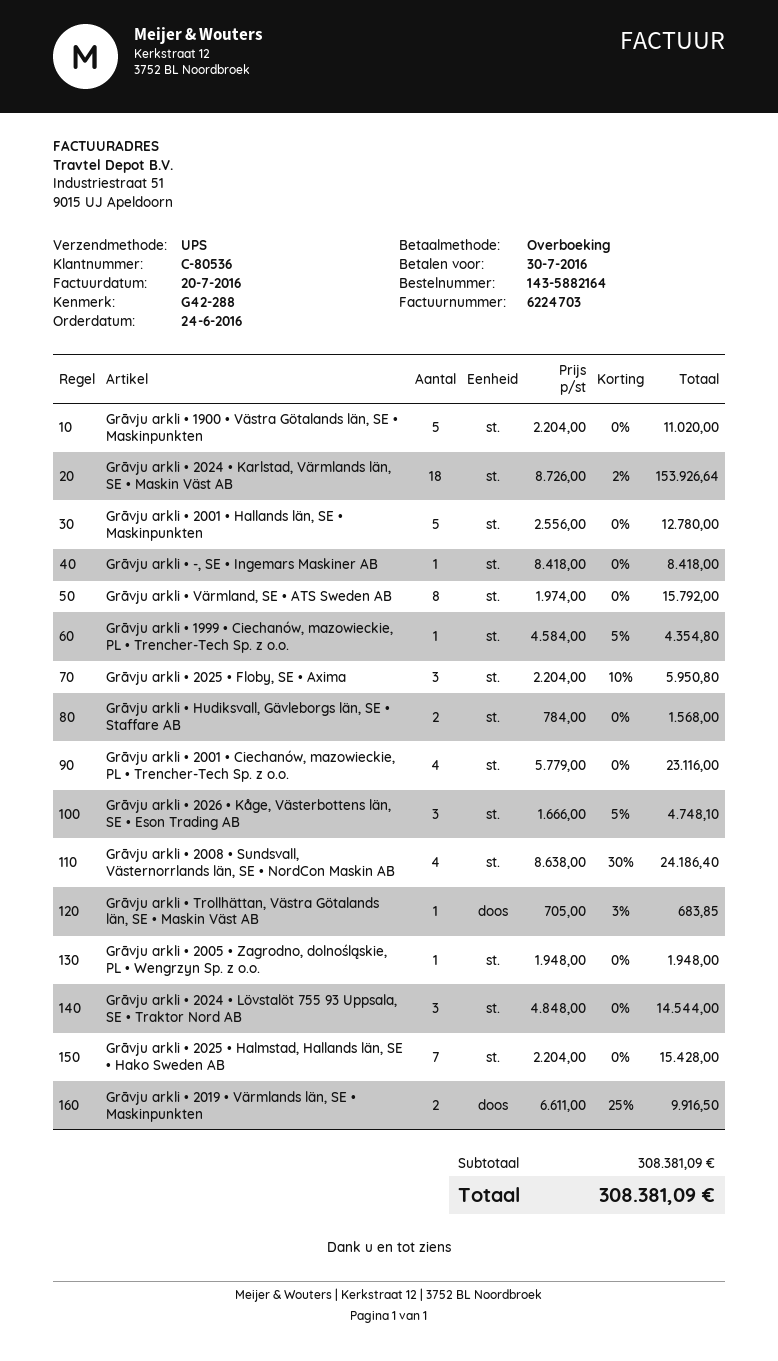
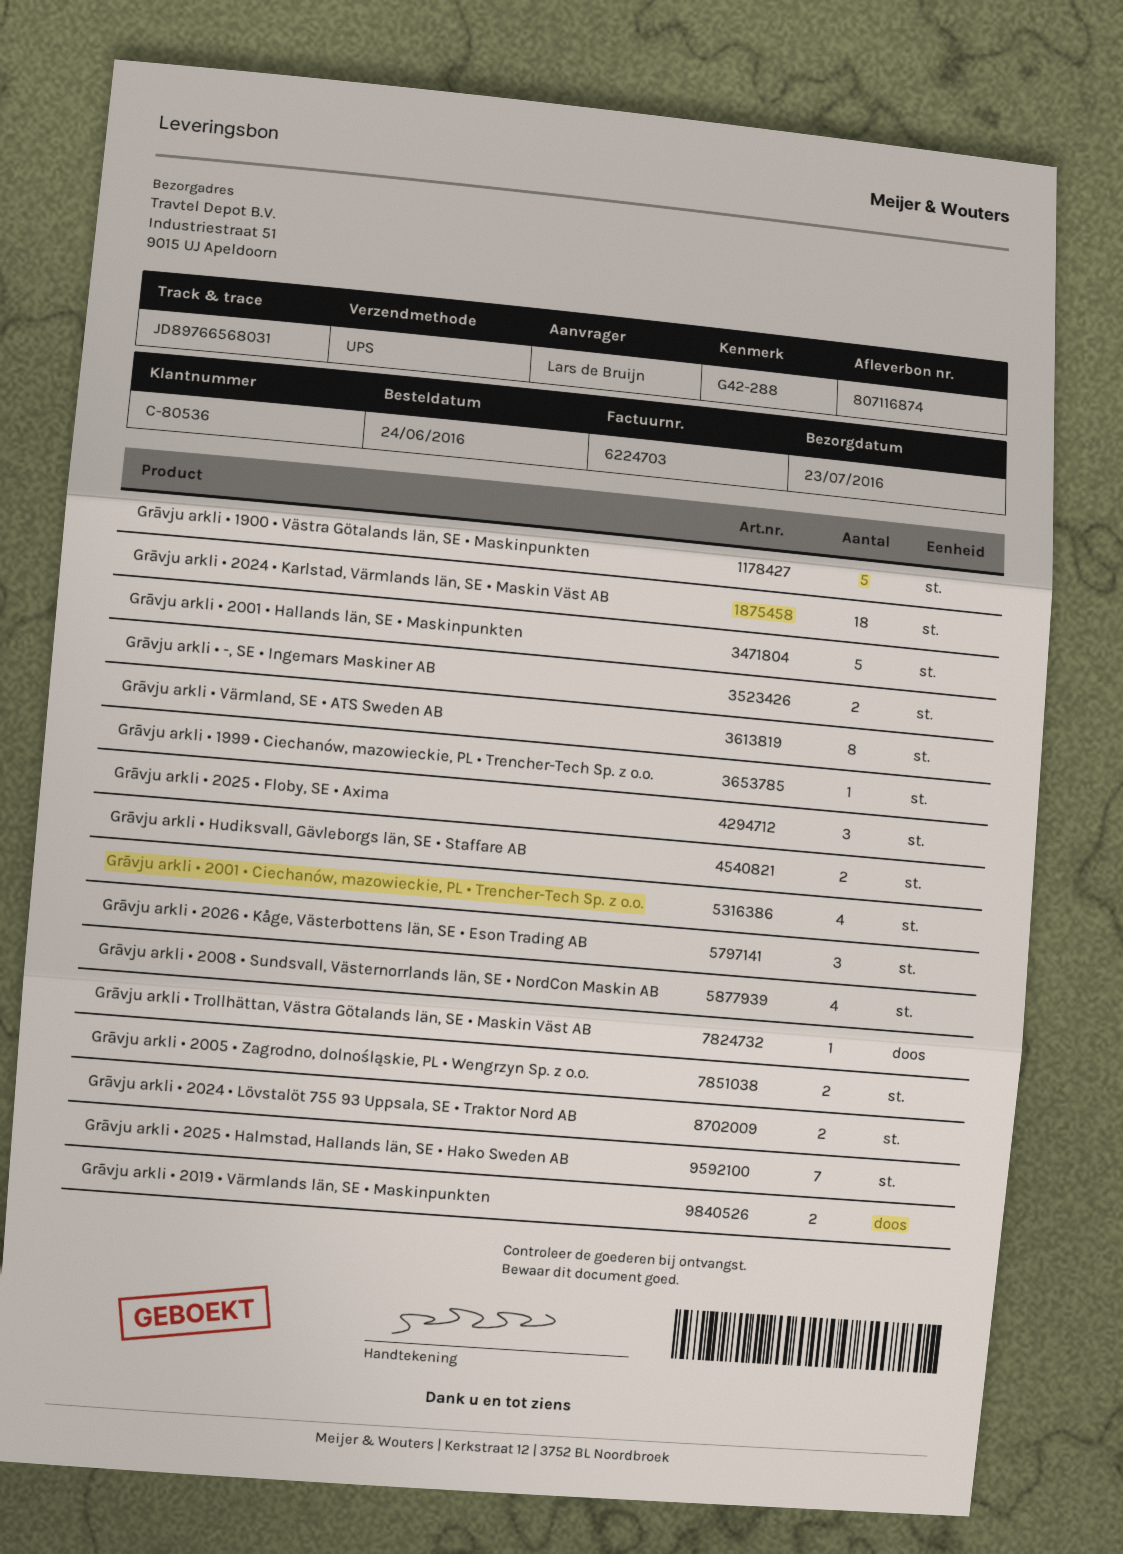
Grāvju arkli • -, SE • Ingemars Maskiner AB: 1 -> 2
Grāvju arkli • 2005 • Zagrodno, dolnośląskie, PL • Wengrzyn Sp. z o.o.: 1 -> 2
Grāvju arkli • 2024 • Lövstalöt 755 93 Uppsala, SE • Traktor Nord AB: 3 -> 2

